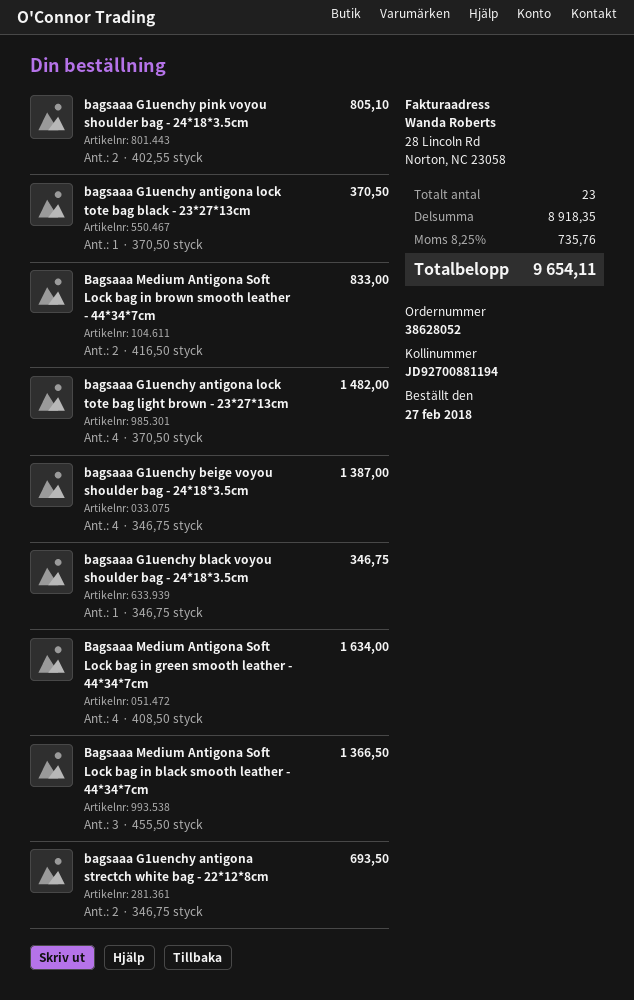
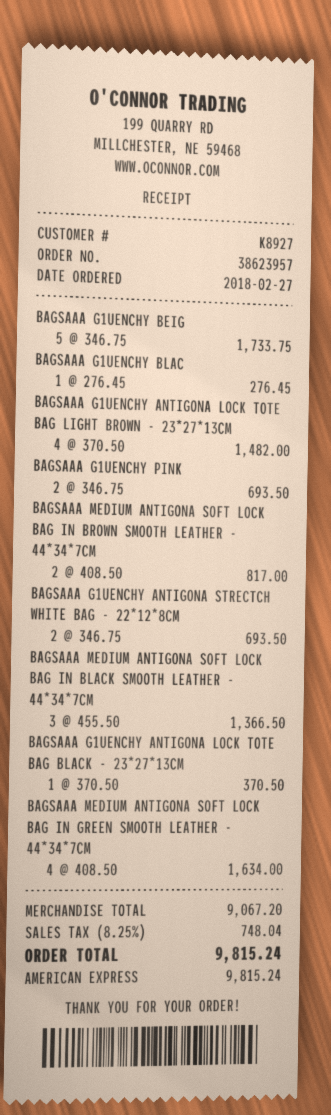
order number: 38628052 -> 38623957
bagsaaa G1uenchy pink voyou shoulder bag - 24*18*3.5cm: 2 x 402.55 = 805.10 -> 2 x 346.75 = 693.50
Bagsaaa Medium Antigona Soft Lock bag in brown smooth leather - 44*34*7cm: 2 x 416.50 = 833.00 -> 2 x 408.50 = 817.00
bagsaaa G1uenchy beige voyou shoulder bag - 24*18*3.5cm: 4 x 346.75 = 1387.00 -> 5 x 346.75 = 1733.75
bagsaaa G1uenchy black voyou shoulder bag - 24*18*3.5cm: 1 x 346.75 = 346.75 -> 1 x 276.45 = 276.45
subtotal: 8918.35 -> 9067.20
tax: 8.25% = 735.76 -> 8.25% = 748.04
total: 9654.11 -> 9815.24

